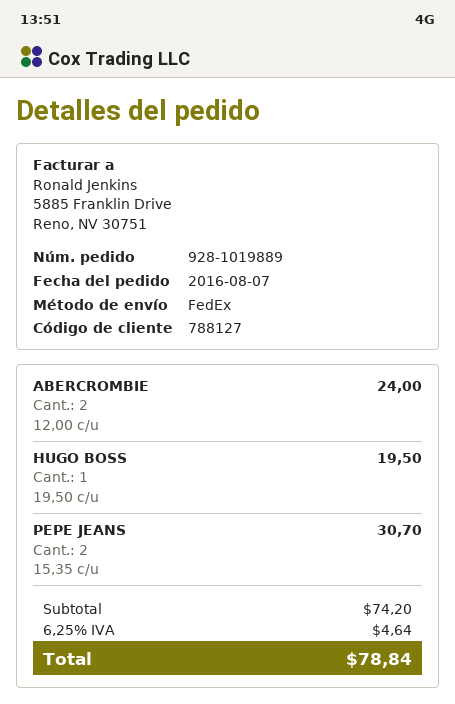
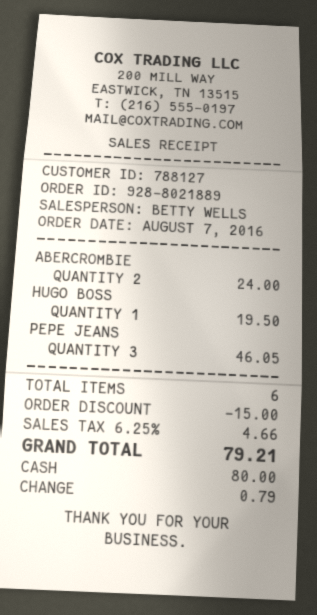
order number: 928-1019889 -> 928-8021889
PEPE JEANS: 2 for 30.70 -> 3 for 46.05
discount: none -> 15.00
tax: 6.25% = 4.64 -> 6.25% = 4.66
total: 78.84 -> 79.21

